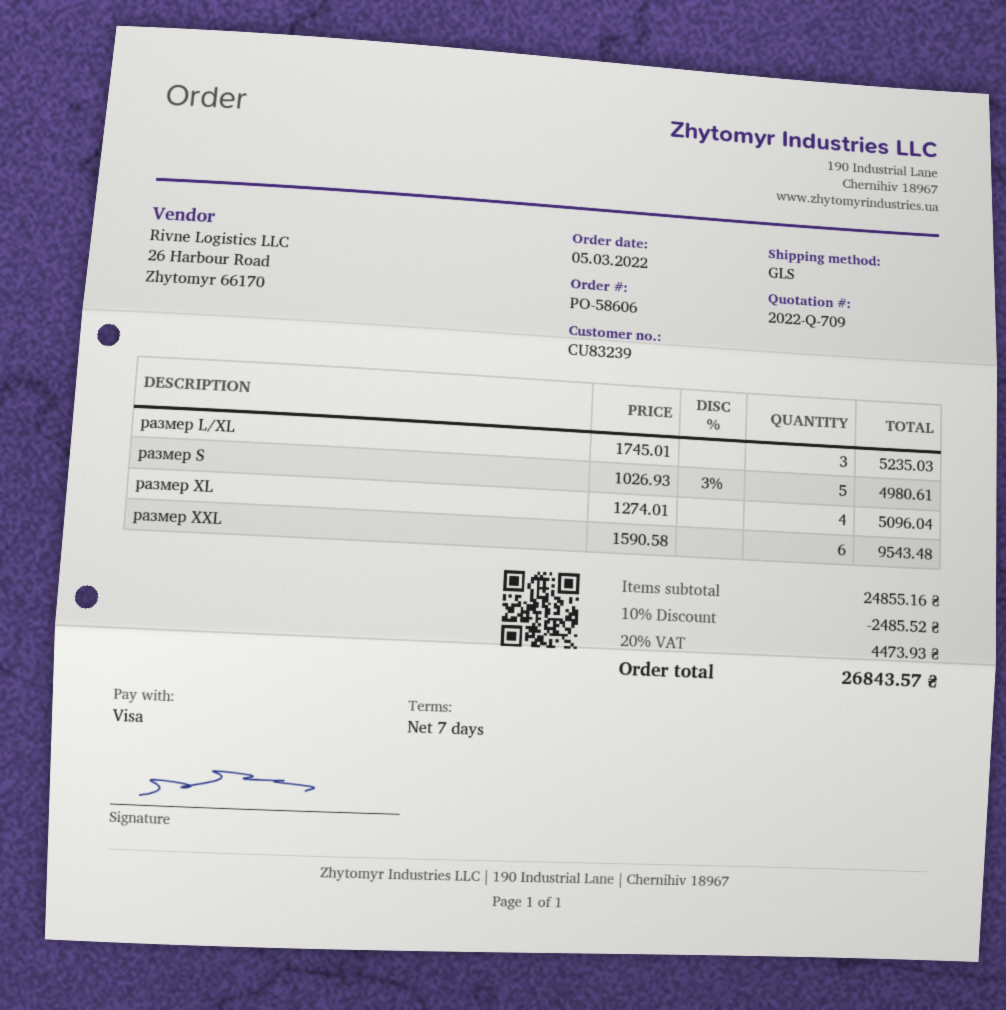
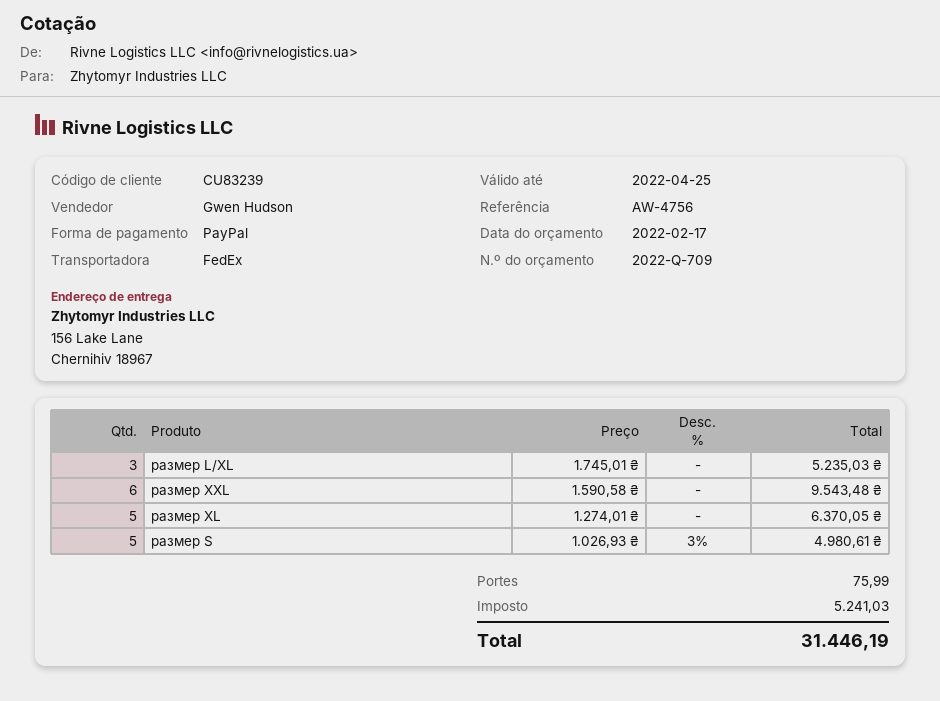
payment method: Visa -> PayPal
shipping method: GLS -> FedEx
размер XL: 4 x 1274.01 = 5096.04 -> 5 x 1274.01 = 6370.05
discount: 10% = 2485.52 -> none
shipping: none -> 75.99
tax: 4473.93 -> 5241.03
total: 26843.57 -> 31446.19

